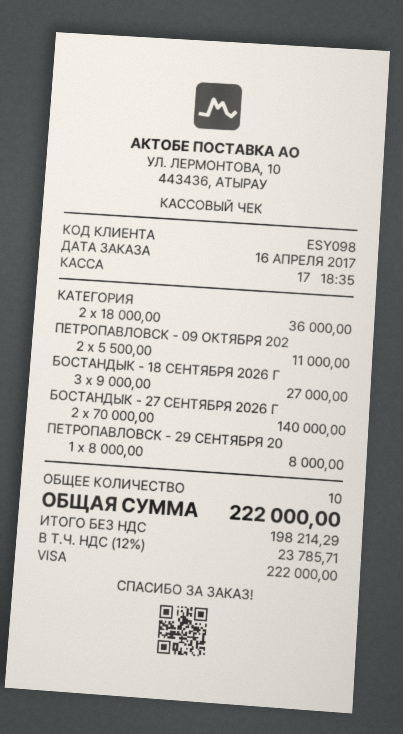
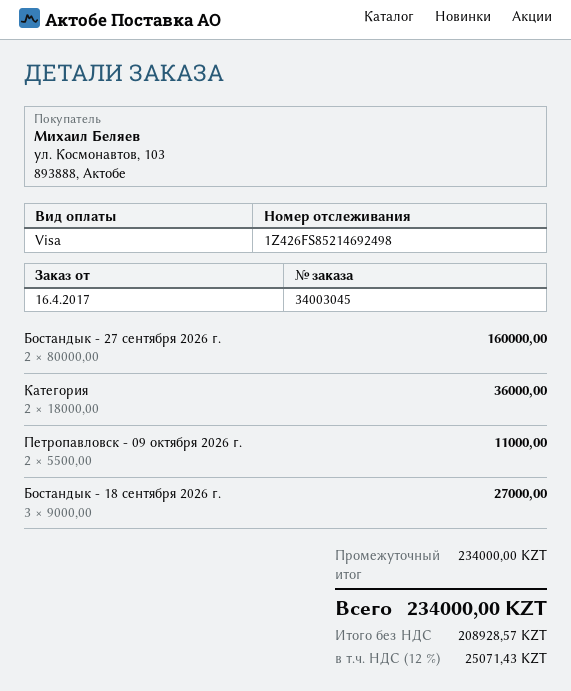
БОСТАНДЫК - 27 СЕНТЯБРЯ 2026 Г: 2 x 70000.00 = 140000.00 -> 2 x 80000.00 = 160000.00
ПЕТРОПАВЛОВСК - 29 СЕНТЯБРЯ 20: 1 x 8000.00 = 8000.00 -> none
net: 198214.29 -> 208928.57
tax: 12% = 23785.71 -> 12% = 25071.43
total: 222000.00 -> 234000.00

